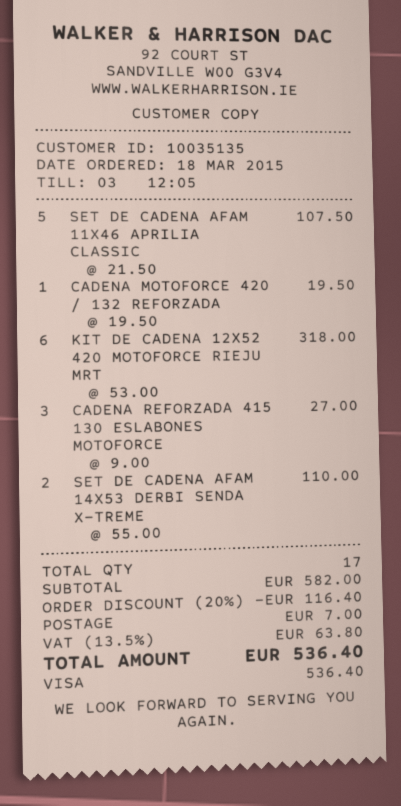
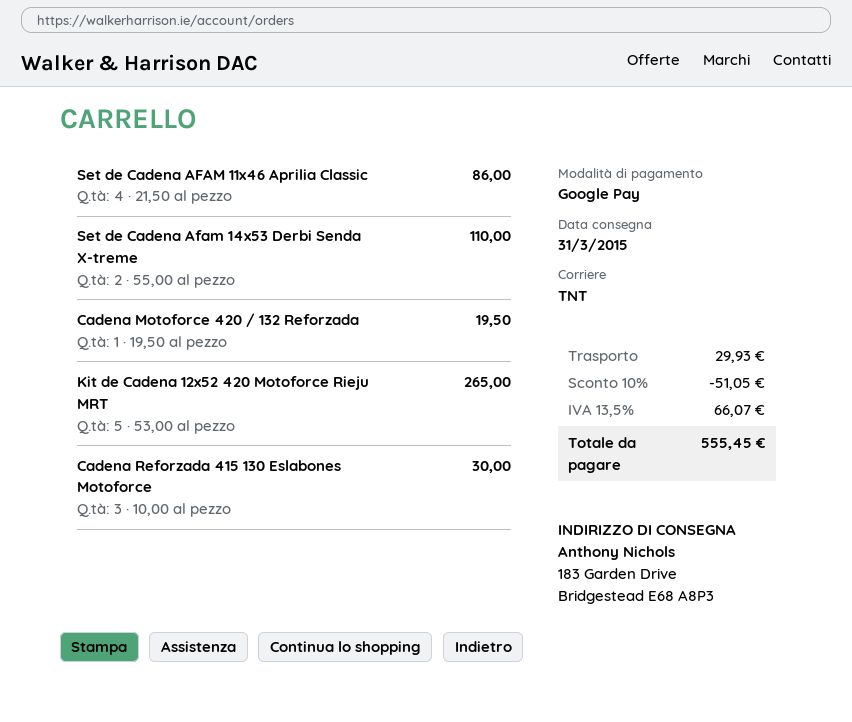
payment method: Visa -> Google Pay
SET DE CADENA AFAM 11X46 APRILIA CLASSIC: 5 x 21.50 = 107.50 -> 4 x 21.50 = 86.00
KIT DE CADENA 12X52 420 MOTOFORCE RIEJU MRT: 6 x 53.00 = 318.00 -> 5 x 53.00 = 265.00
CADENA REFORZADA 415 130 ESLABONES MOTOFORCE: 3 x 9.00 = 27.00 -> 3 x 10.00 = 30.00
discount: 20% = 116.40 -> 10% = 51.05
shipping: 7.00 -> 29.93
tax: 13.5% = 63.80 -> 13.5% = 66.07
total: 536.40 -> 555.45

